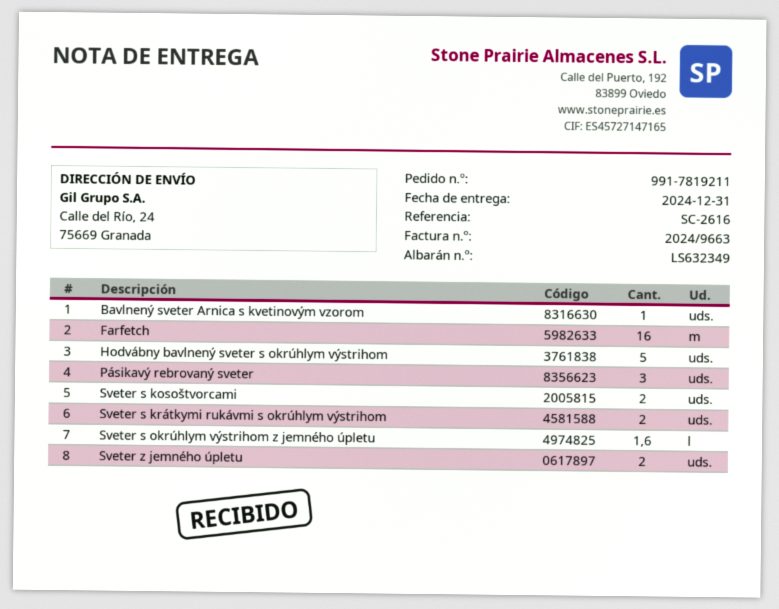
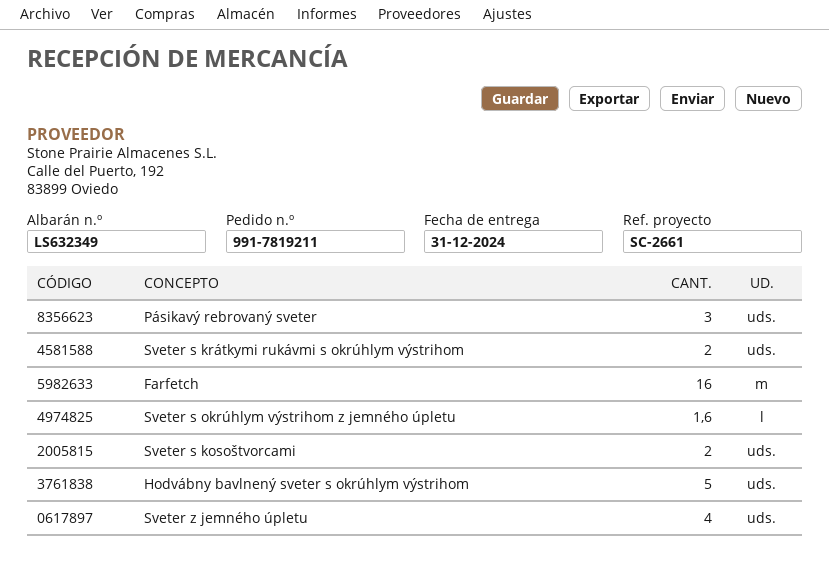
reference: SC-2616 -> SC-2661
Bavlnený sveter Arnica s kvetinovým vzorom: 1 -> none
Sveter z jemného úpletu: 2 -> 4

